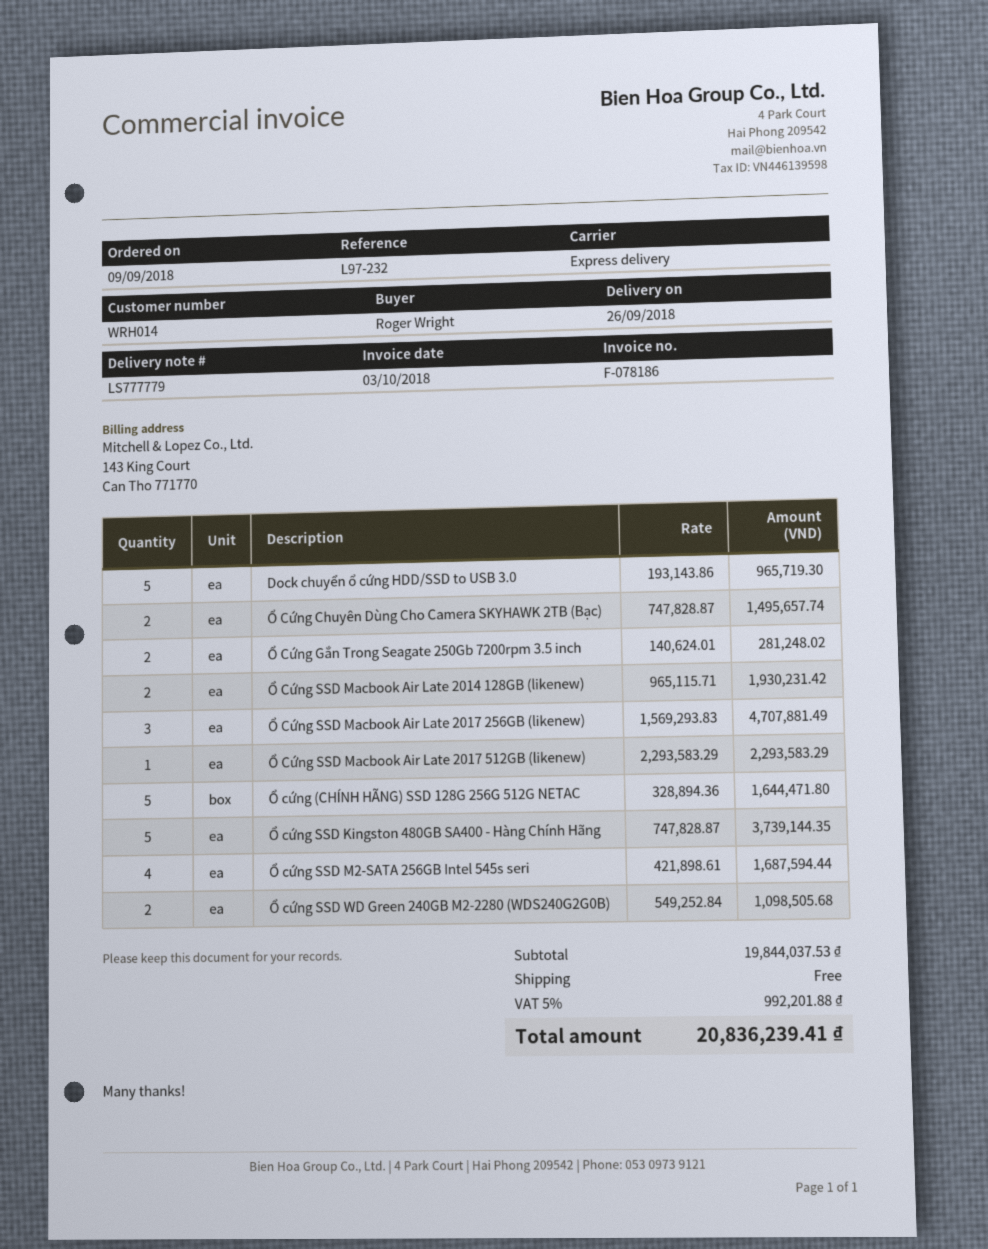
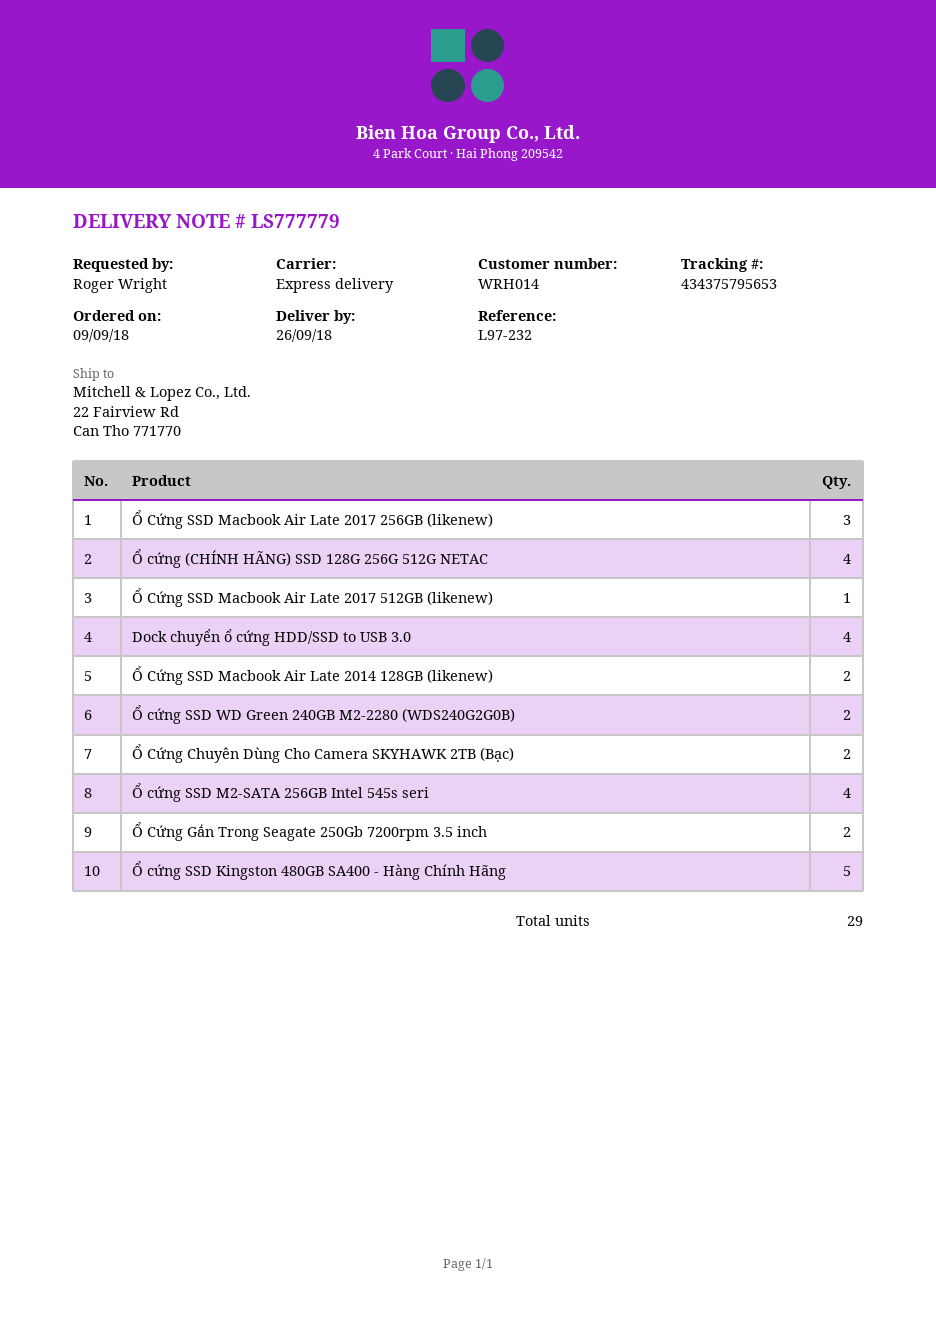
Dock chuyển ổ cứng HDD/SSD to USB 3.0: 5 -> 4
Ổ cứng (CHÍNH HÃNG) SSD 128G 256G 512G NETAC: 5 -> 4

